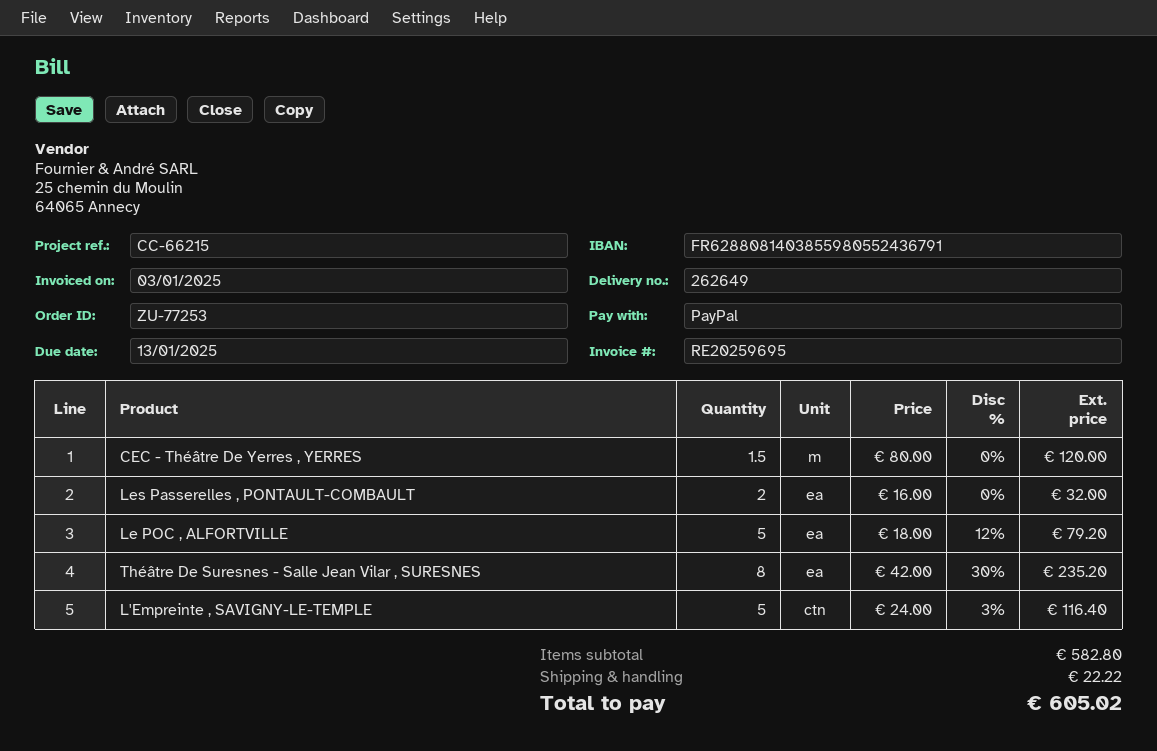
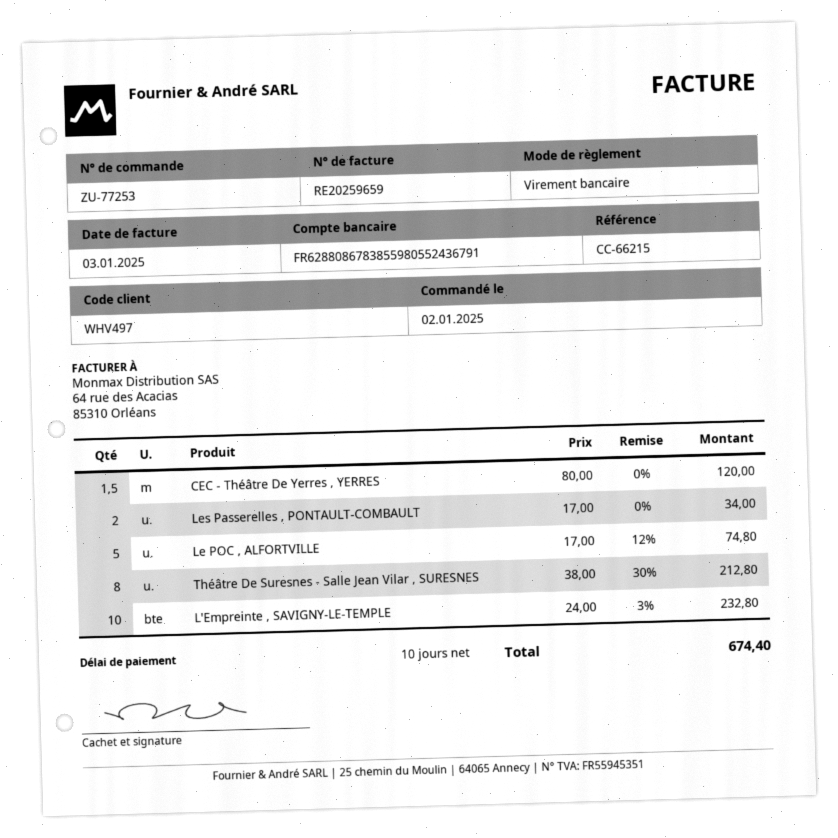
invoice number: RE20259695 -> RE20259659
payment method: PayPal -> bank transfer
bank account: FR6288081403855980552436791 -> FR6288086783855980552436791
Les Passerelles , PONTAULT-COMBAULT: 2 x 16.00 = 32.00 -> 2 x 17.00 = 34.00
Le POC , ALFORTVILLE: 5 x 18.00 - 12% = 79.20 -> 5 x 17.00 - 12% = 74.80
Théâtre De Suresnes - Salle Jean Vilar , SURESNES: 8 x 42.00 - 30% = 235.20 -> 8 x 38.00 - 30% = 212.80
L'Empreinte , SAVIGNY-LE-TEMPLE: 5 x 24.00 - 3% = 116.40 -> 10 x 24.00 - 3% = 232.80
shipping: 22.22 -> none
total: 605.02 -> 674.40

